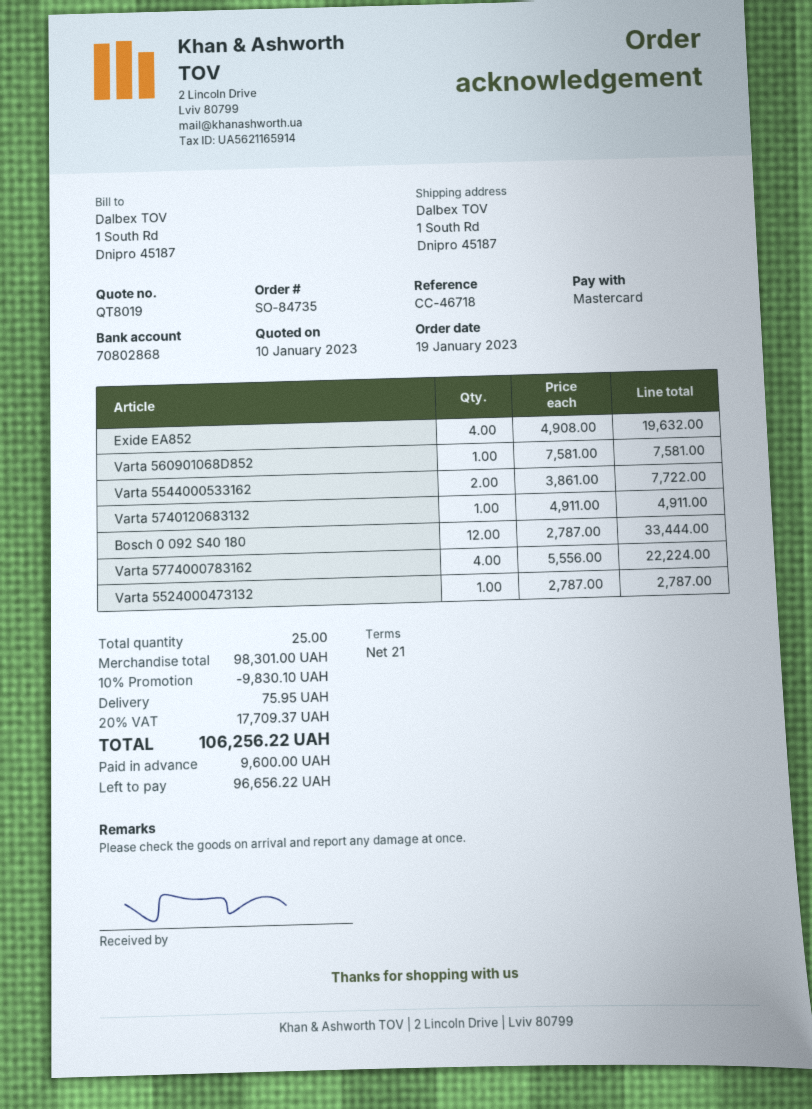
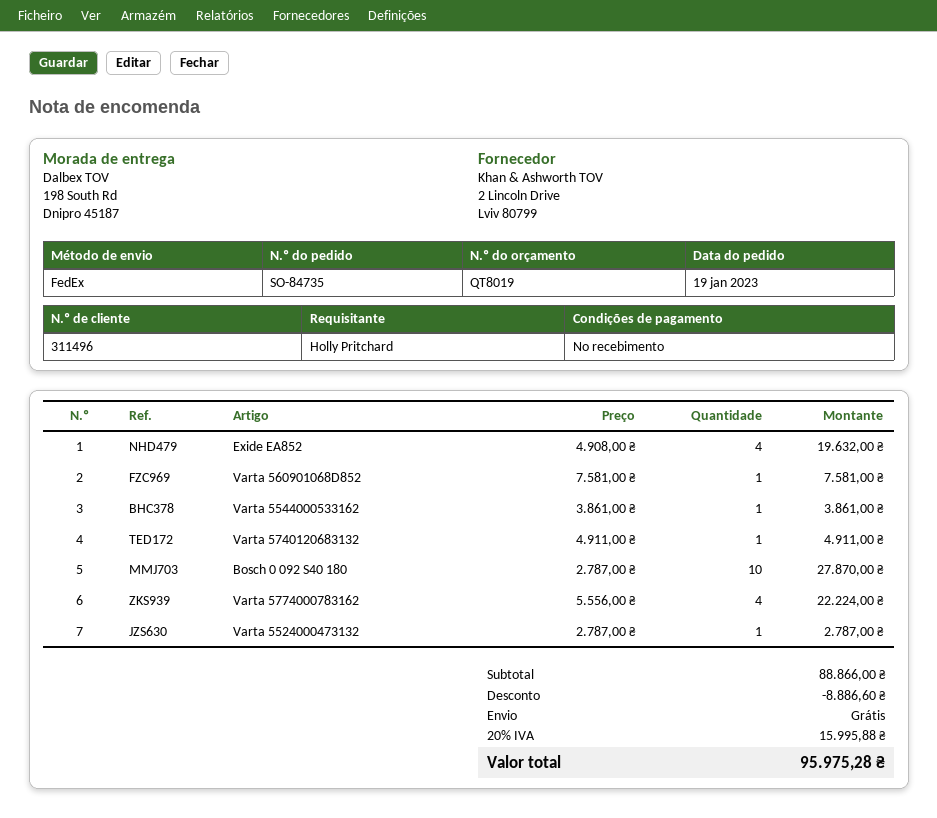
payment terms: 21 days -> on receipt
ship to: 1 South Rd, Dnipro 45187 -> 198 South Rd, Dnipro 45187
Varta 5544000533162: 2 x 3861.00 = 7722.00 -> 1 x 3861.00 = 3861.00
Bosch 0 092 S40 180: 12 x 2787.00 = 33444.00 -> 10 x 2787.00 = 27870.00
subtotal: 98301.00 -> 88866.00
discount: 9830.10 -> 8886.60
shipping: 75.95 -> 0.00
tax: 20% = 17709.37 -> 20% = 15995.88
total: 106256.22 -> 95975.28

